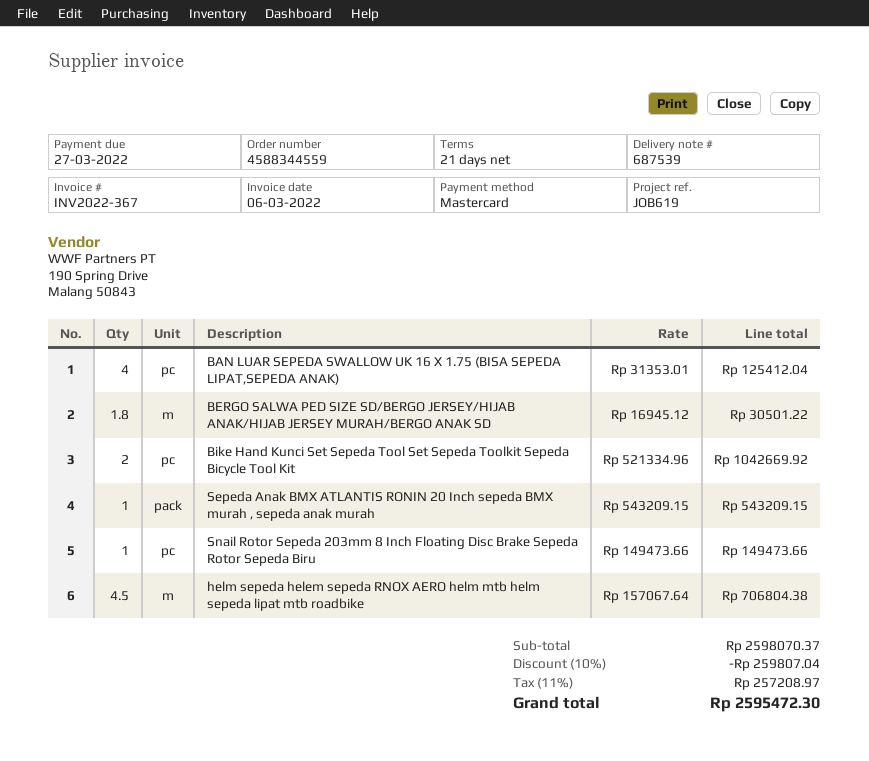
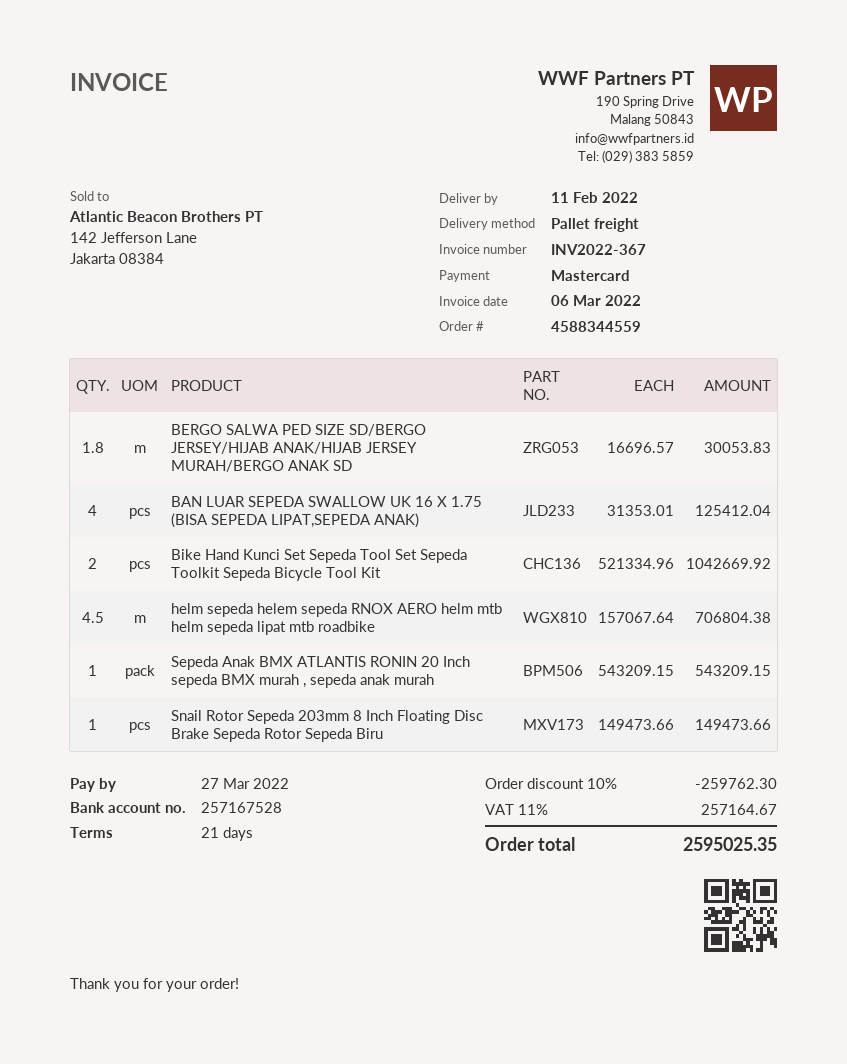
BERGO SALWA PED SIZE SD/BERGO JERSEY/HIJAB ANAK/HIJAB JERSEY MURAH/BERGO ANAK SD: 1.8 x 16945.12 = 30501.22 -> 1.8 x 16696.57 = 30053.83
discount: 10% = 259807.04 -> 10% = 259762.30
tax: 11% = 257208.97 -> 11% = 257164.67
total: 2595472.30 -> 2595025.35

